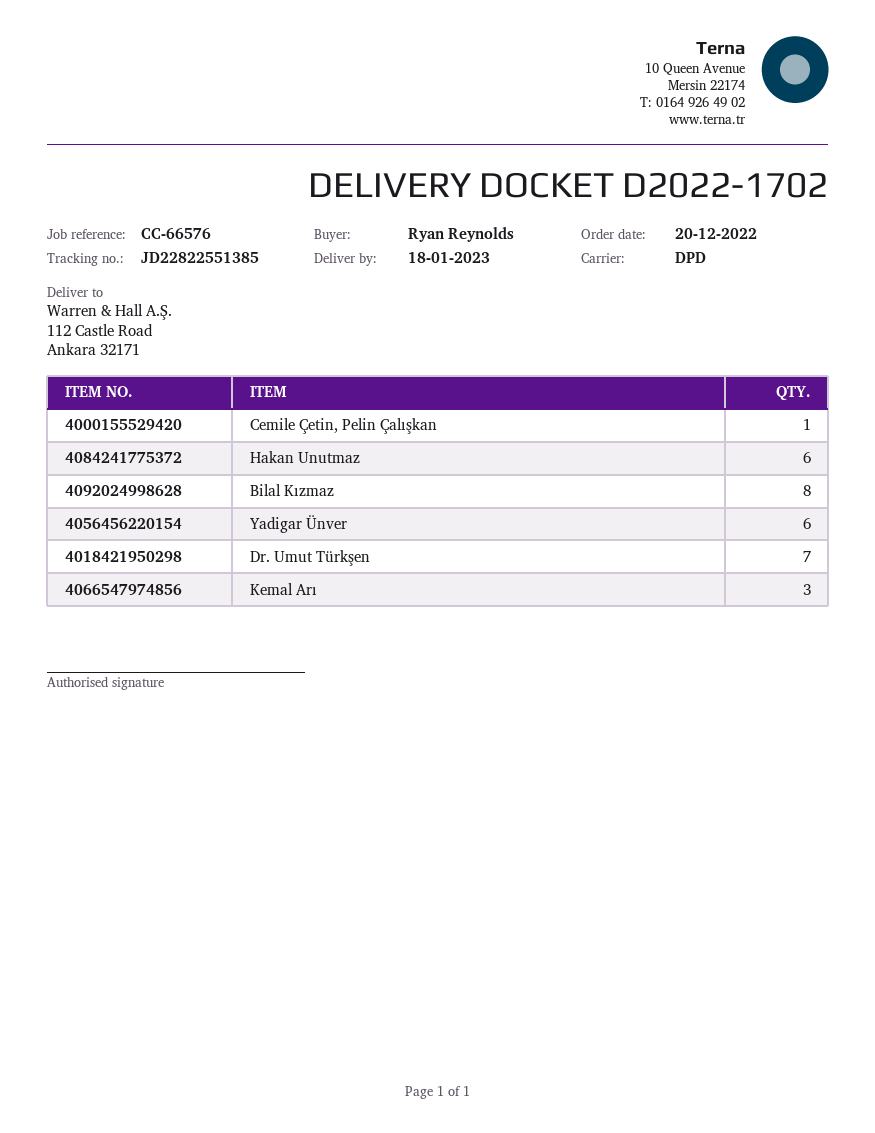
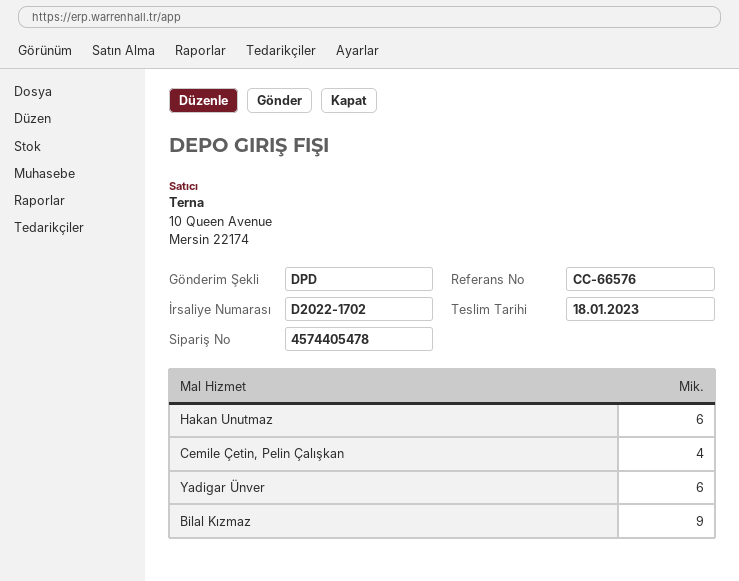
Cemile Çetin, Pelin Çalışkan: 1 -> 4
Bilal Kızmaz: 8 -> 9
Dr. Umut Türkşen: 7 -> none
Kemal Arı: 3 -> none

